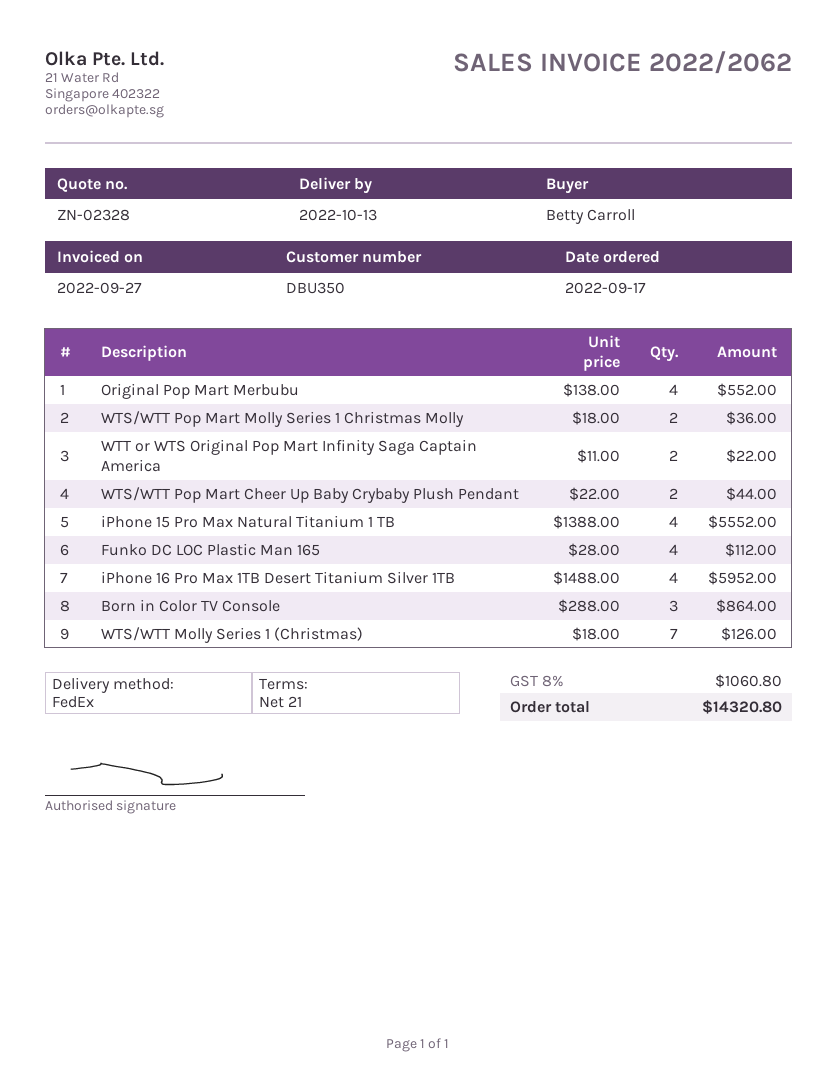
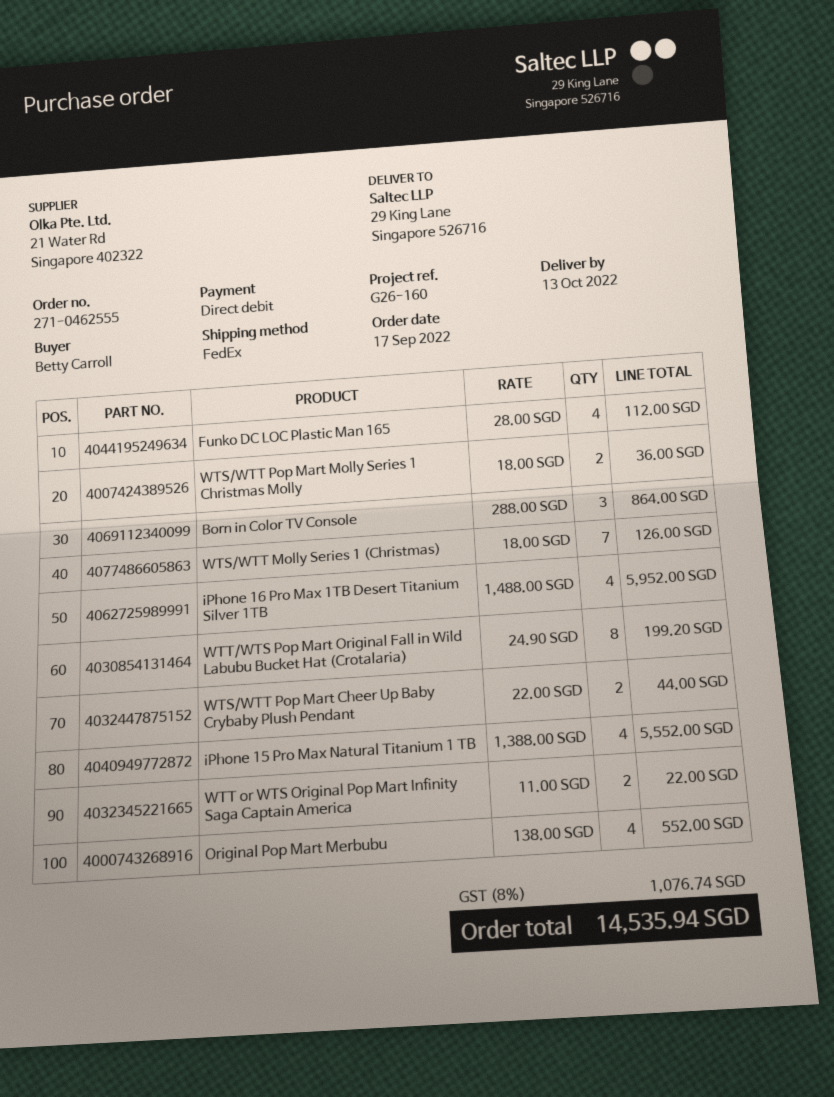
WTT/WTS Pop Mart Original Fall in Wild Labubu Bucket Hat (Crotalaria): none -> 8 x 24.90 = 199.20
tax: 8% = 1060.80 -> 8% = 1076.74
total: 14320.80 -> 14535.94

